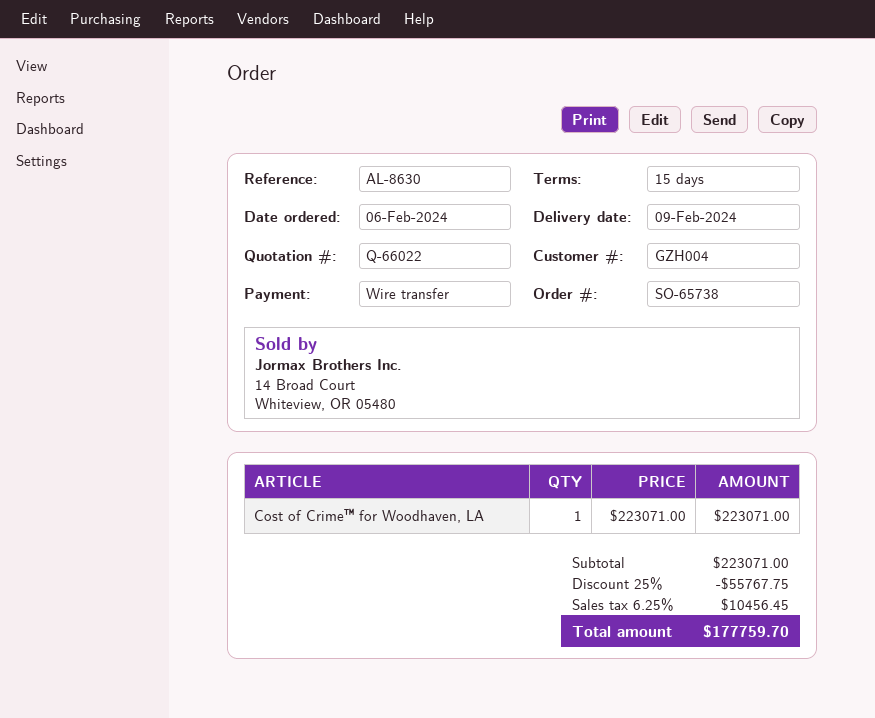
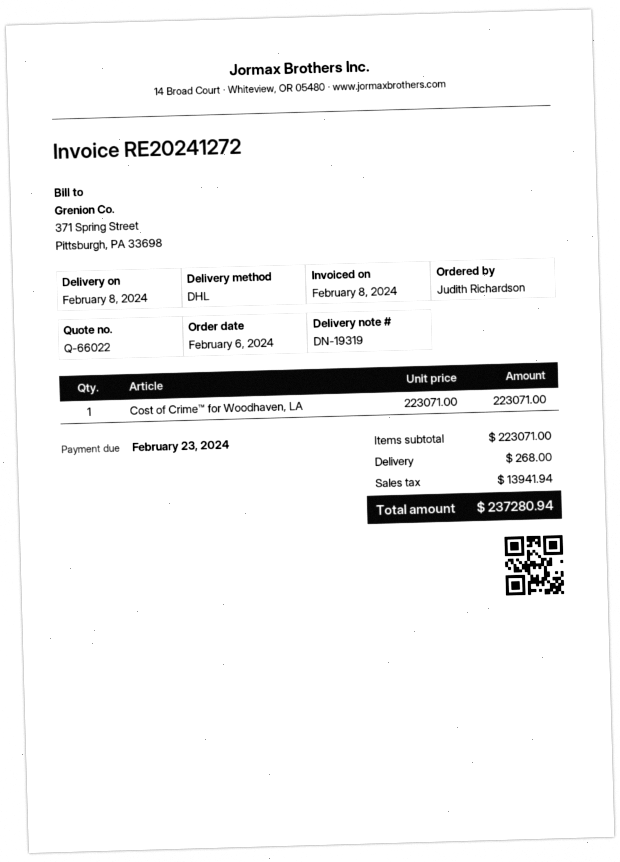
delivery date: 2024-02-09 -> 2024-02-08
discount: 25% = 55767.75 -> none
shipping: none -> 268.00
tax: 10456.45 -> 13941.94
total: 177759.70 -> 237280.94

